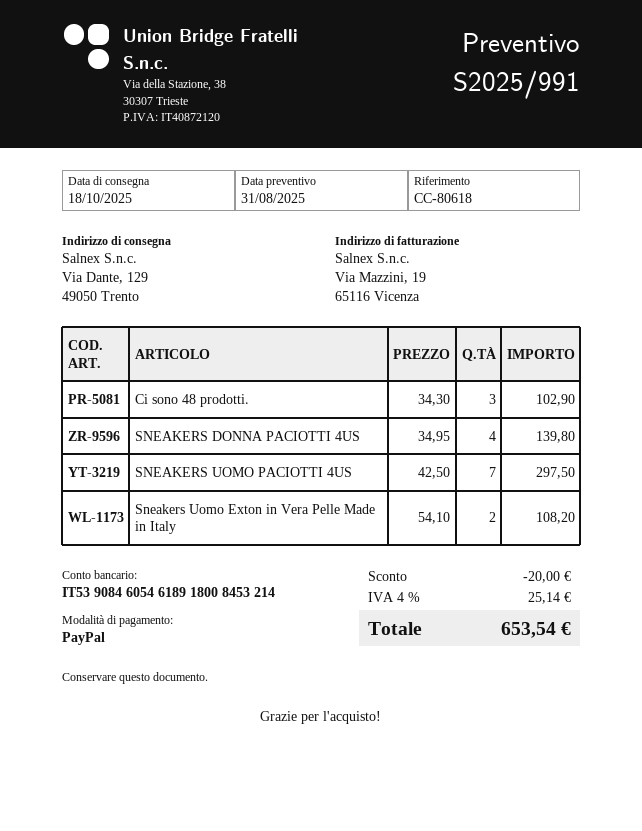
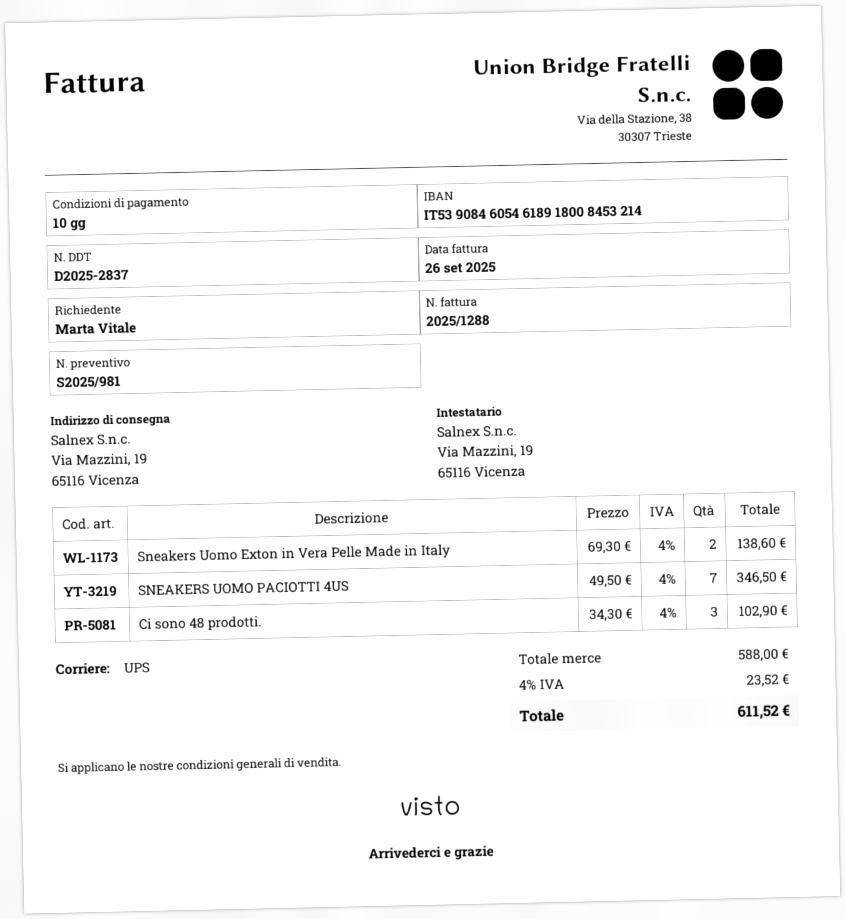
quote number: S2025/991 -> S2025/981
ship to: Via Dante, 129, 49050 Trento -> Via Mazzini, 19, 65116 Vicenza
SNEAKERS DONNA PACIOTTI 4US: 4 x 34.95 = 139.80 -> none
SNEAKERS UOMO PACIOTTI 4US: 7 x 42.50 = 297.50 -> 7 x 49.50 = 346.50
Sneakers Uomo Exton in Vera Pelle Made in Italy: 2 x 54.10 = 108.20 -> 2 x 69.30 = 138.60
discount: 20.00 -> none
tax: 4% = 25.14 -> 4% = 23.52
total: 653.54 -> 611.52

